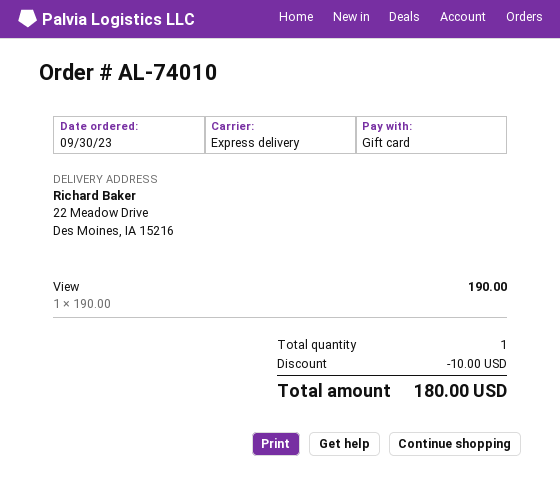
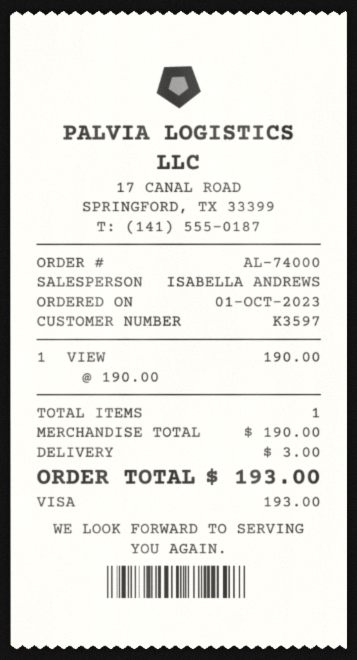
order number: AL-74010 -> AL-74000
order date: 2023-09-30 -> 2023-10-01
payment method: gift card -> Visa
discount: 10.00 -> none
shipping: none -> 3.00
total: 180.00 -> 193.00

